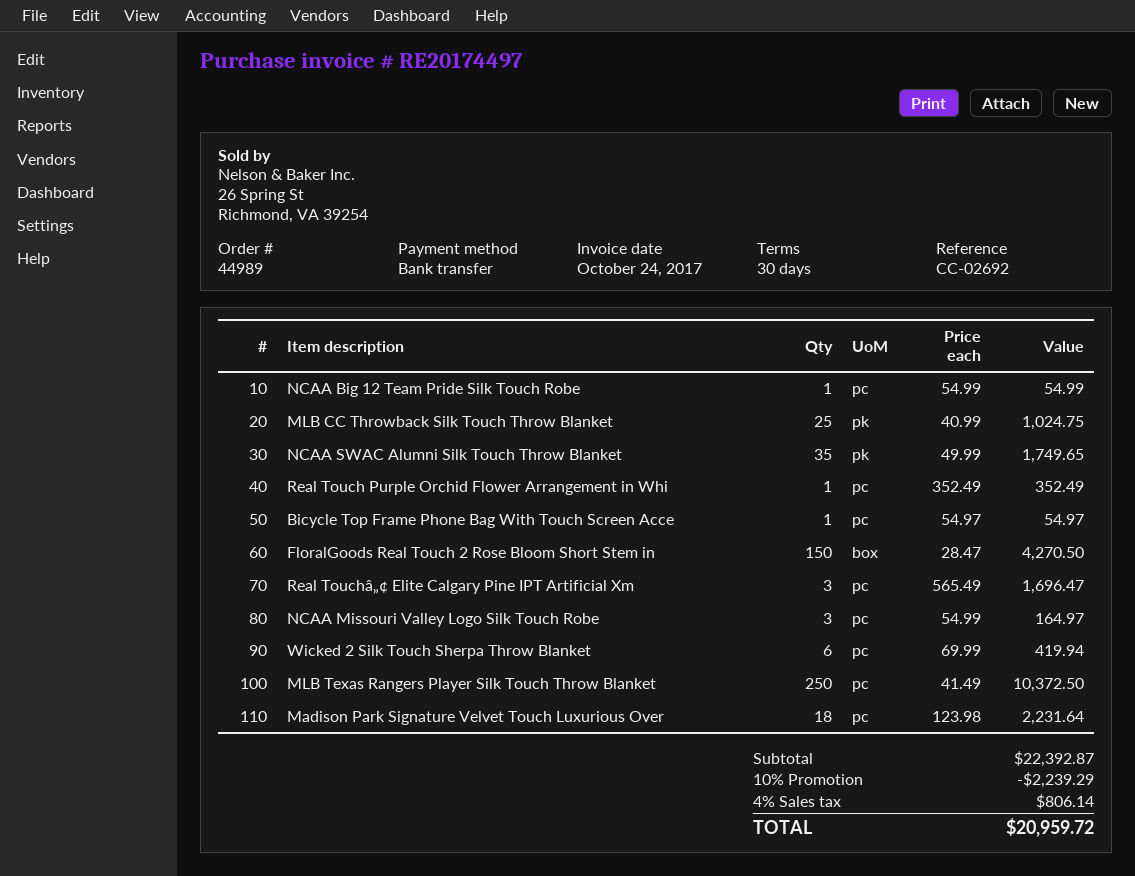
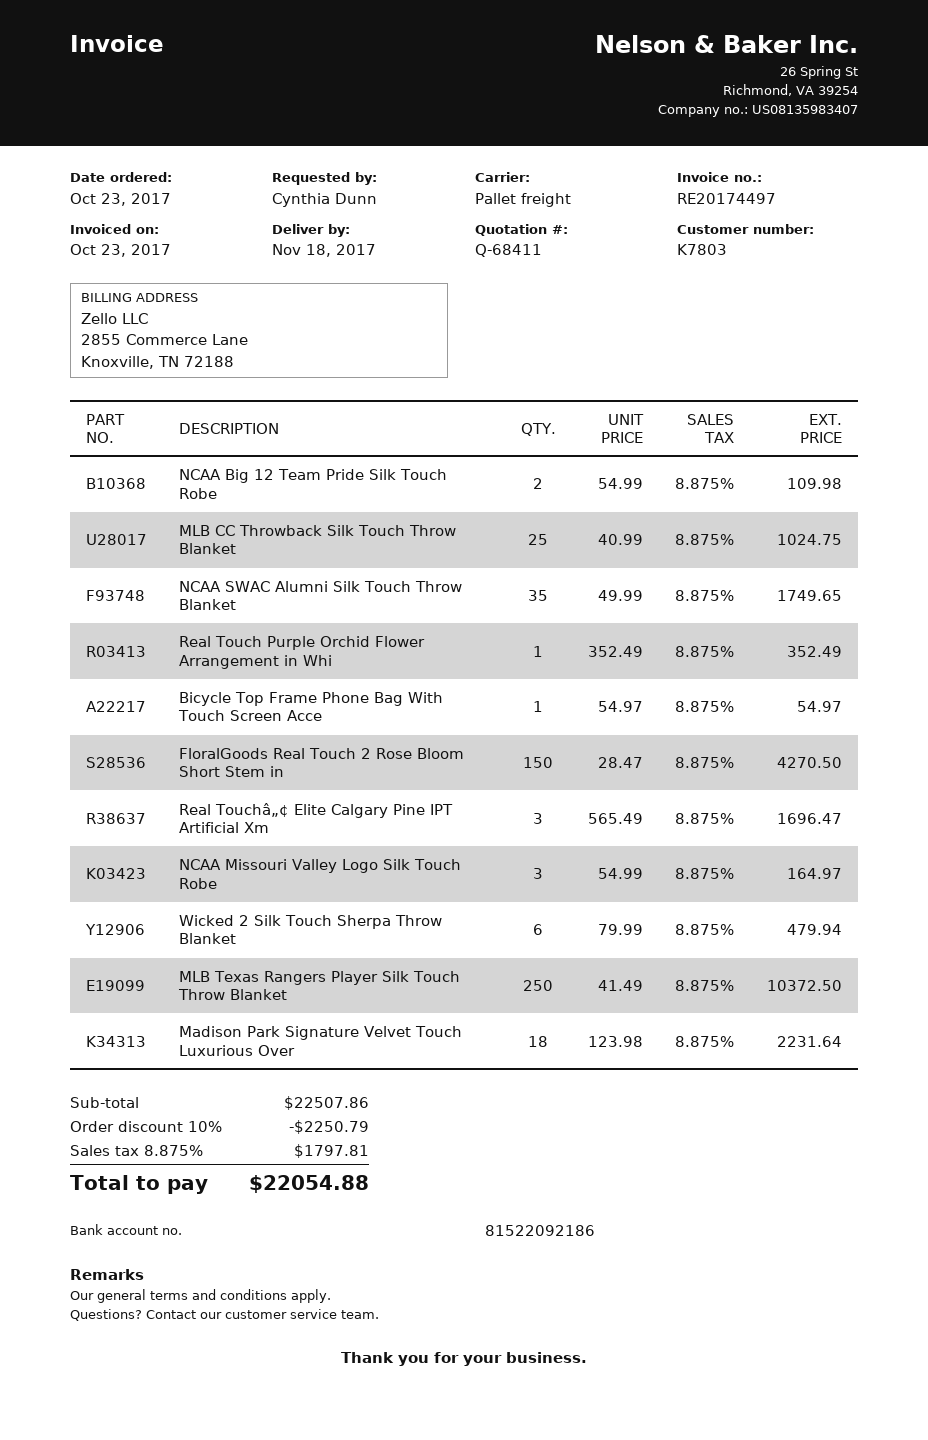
invoice date: 2017-10-24 -> 2017-10-23
NCAA Big 12 Team Pride Silk Touch Robe: 1 x 54.99 = 54.99 -> 2 x 54.99 = 109.98
Wicked 2 Silk Touch Sherpa Throw Blanket: 6 x 69.99 = 419.94 -> 6 x 79.99 = 479.94
subtotal: 22392.87 -> 22507.86
discount: 10% = 2239.29 -> 10% = 2250.79
tax: 4% = 806.14 -> 8.875% = 1797.81
total: 20959.72 -> 22054.88

